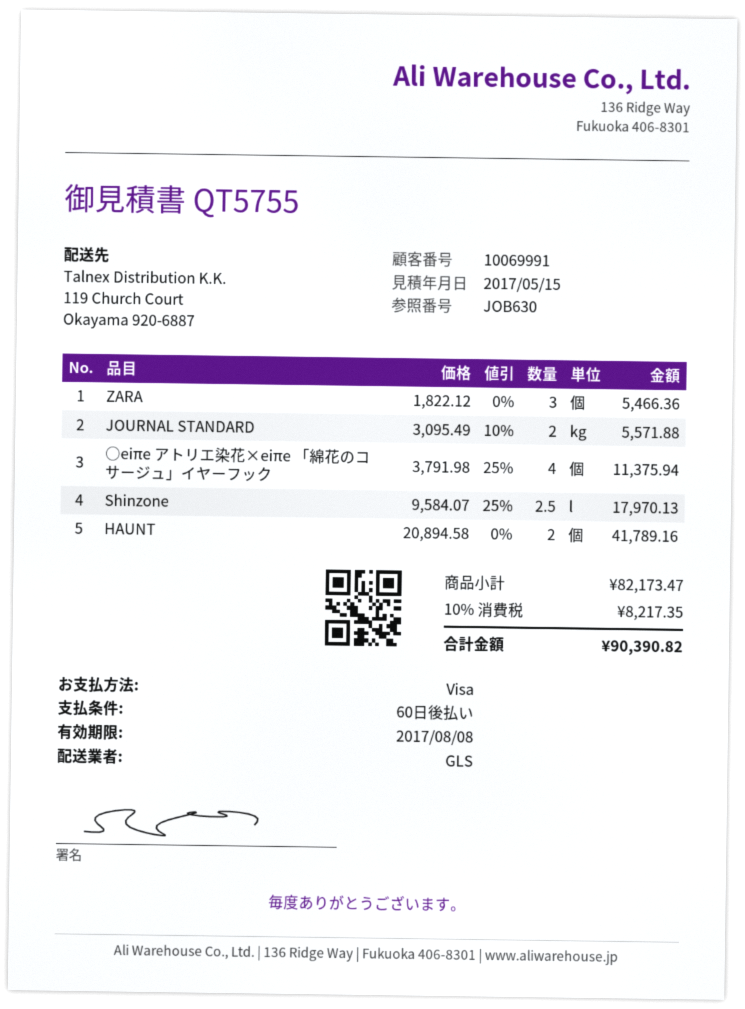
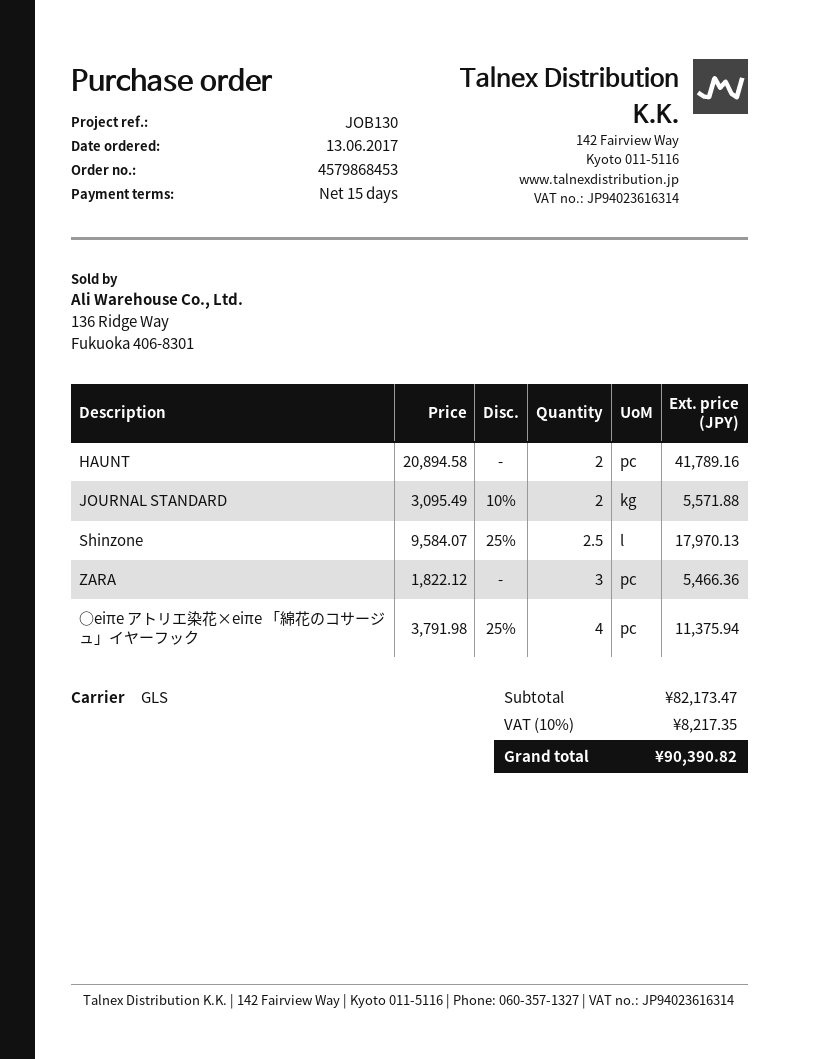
payment terms: 60 days -> 15 days
reference: JOB630 -> JOB130

